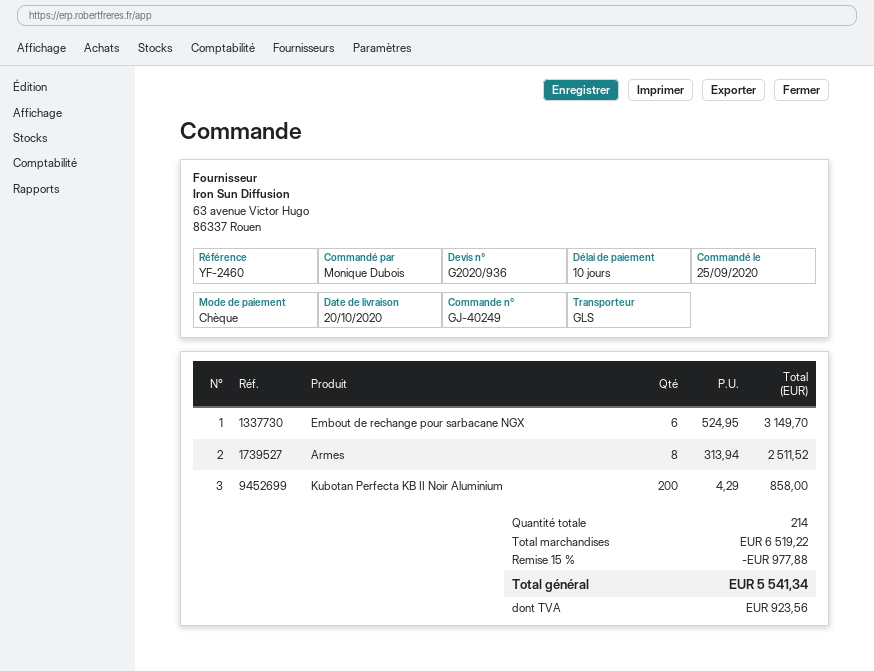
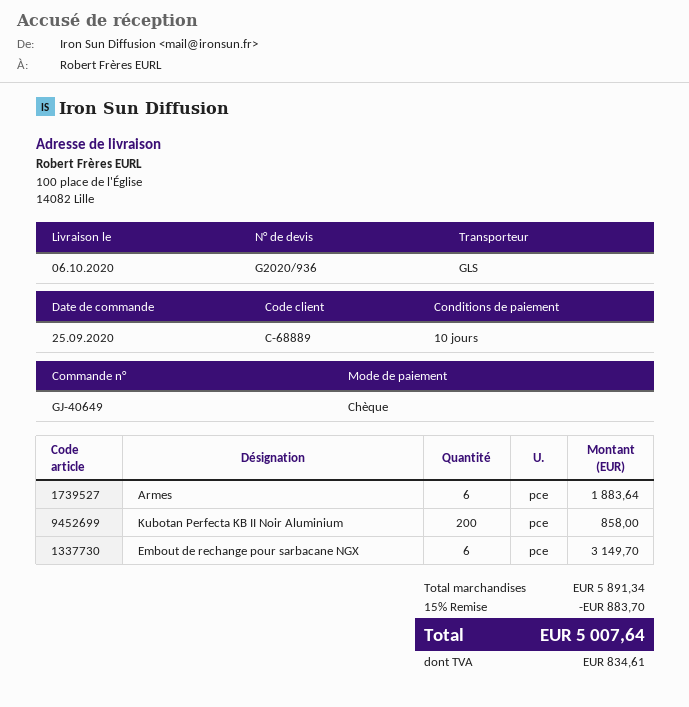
order number: GJ-40249 -> GJ-40649
delivery date: 2020-10-20 -> 2020-10-06
Armes: 8 for 2511.52 -> 6 for 1883.64
subtotal: 6519.22 -> 5891.34
discount: 15% = 977.88 -> 15% = 883.70
tax: 923.56 -> 834.61
total: 5541.34 -> 5007.64

